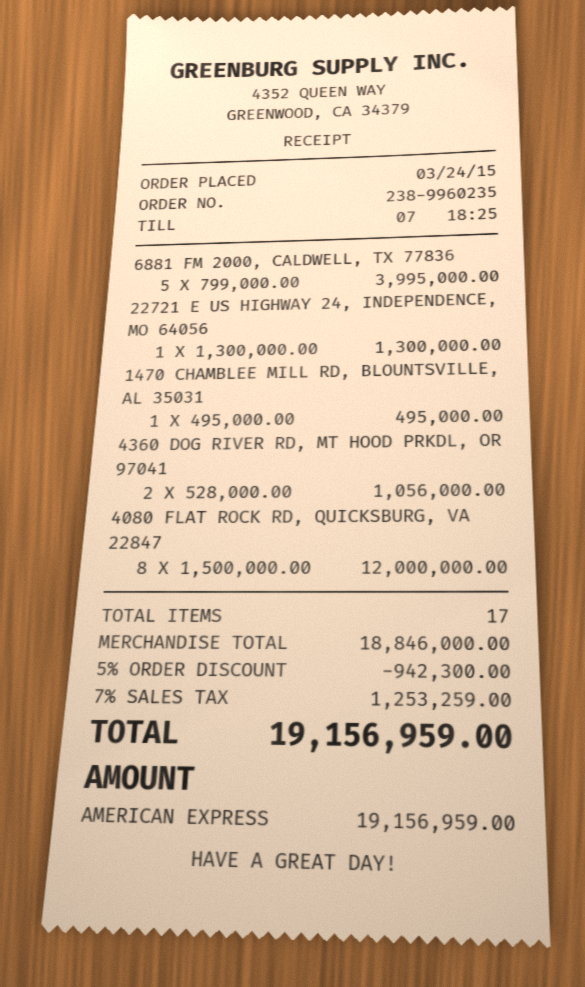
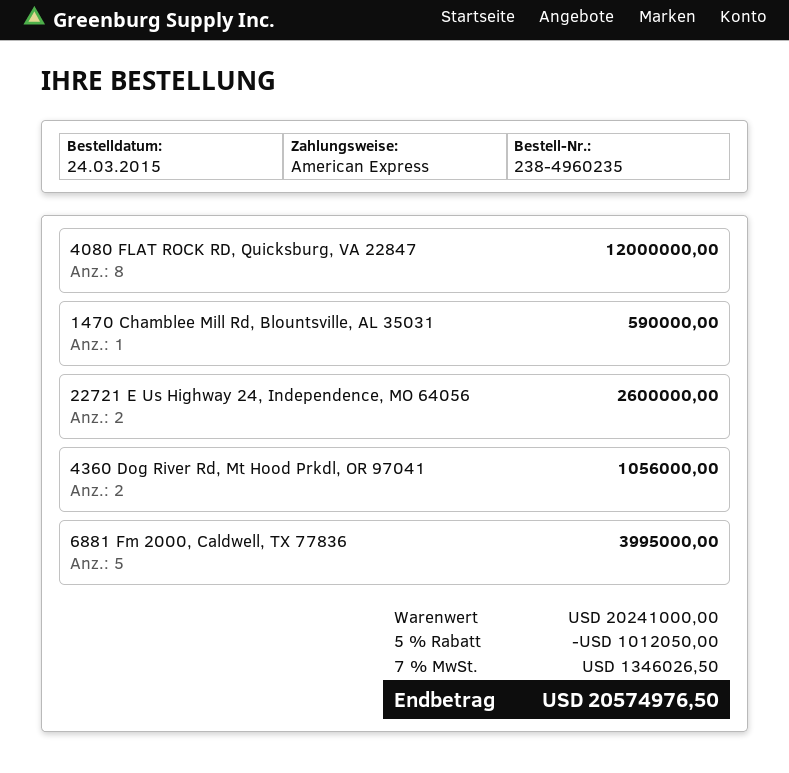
order number: 238-9960235 -> 238-4960235
22721 E US HIGHWAY 24, INDEPENDENCE, MO 64056: 1 for 1300000.00 -> 2 for 2600000.00
1470 CHAMBLEE MILL RD, BLOUNTSVILLE, AL 35031: 1 for 495000.00 -> 1 for 590000.00
subtotal: 18846000.00 -> 20241000.00
discount: 5% = 942300.00 -> 5% = 1012050.00
tax: 7% = 1253259.00 -> 7% = 1346026.50
total: 19156959.00 -> 20574976.50

